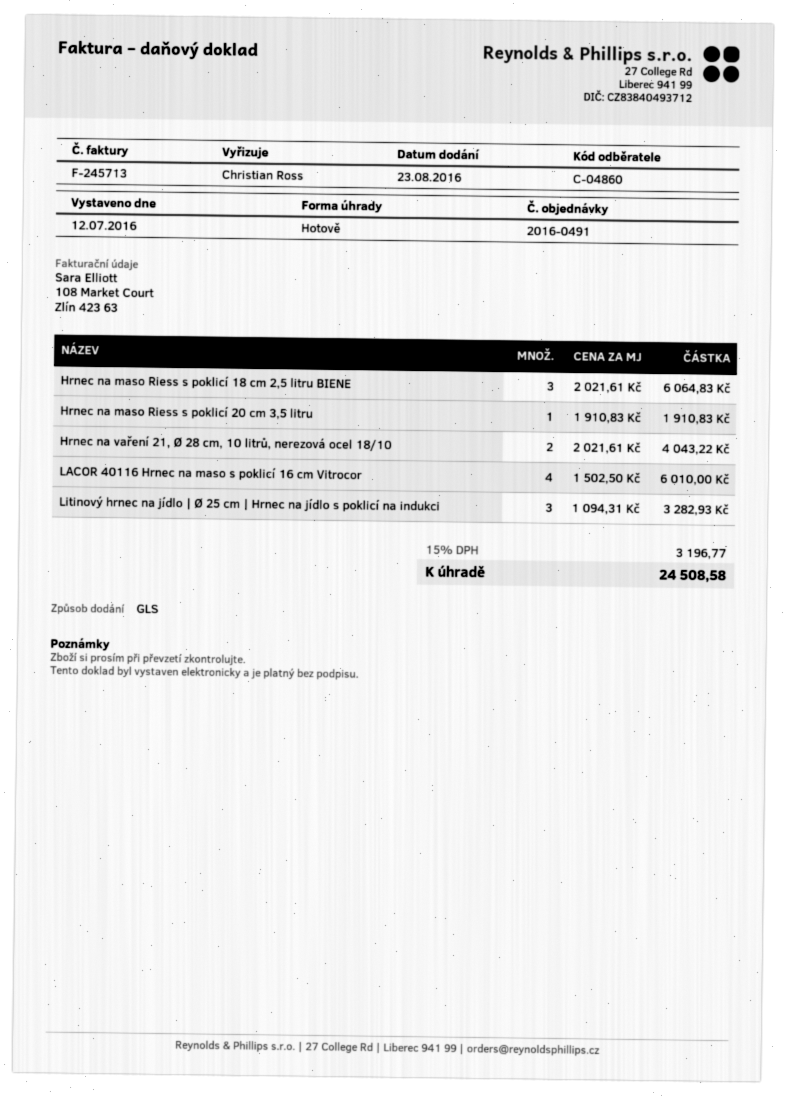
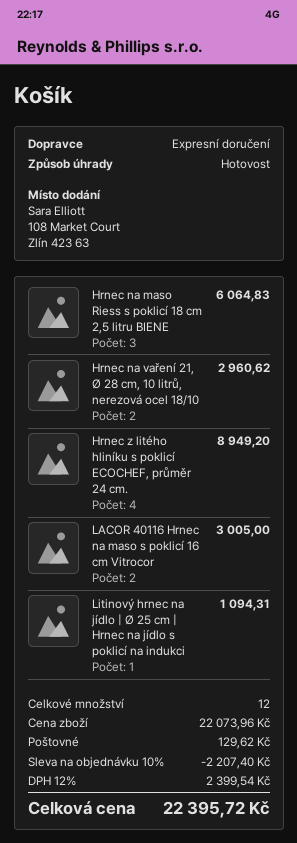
shipping method: GLS -> express
Hrnec na maso Riess s poklicí 20 cm 3,5 litru: 1 for 1910.83 -> none
Hrnec na vaření 21, Ø 28 cm, 10 litrů, nerezová ocel 18/10: 2 for 4043.22 -> 2 for 2960.62
LACOR 40116 Hrnec na maso s poklicí 16 cm Vitrocor: 4 for 6010.00 -> 2 for 3005.00
Litinový hrnec na jídlo | Ø 25 cm | Hrnec na jídlo s poklicí na indukci: 3 for 3282.93 -> 1 for 1094.31
Hrnec z litého hliníku s poklicí ECOCHEF, průměr 24 cm.: none -> 4 for 8949.20
discount: none -> 10% = 2207.40
shipping: none -> 129.62
tax: 15% = 3196.77 -> 12% = 2399.54
total: 24508.58 -> 22395.72

